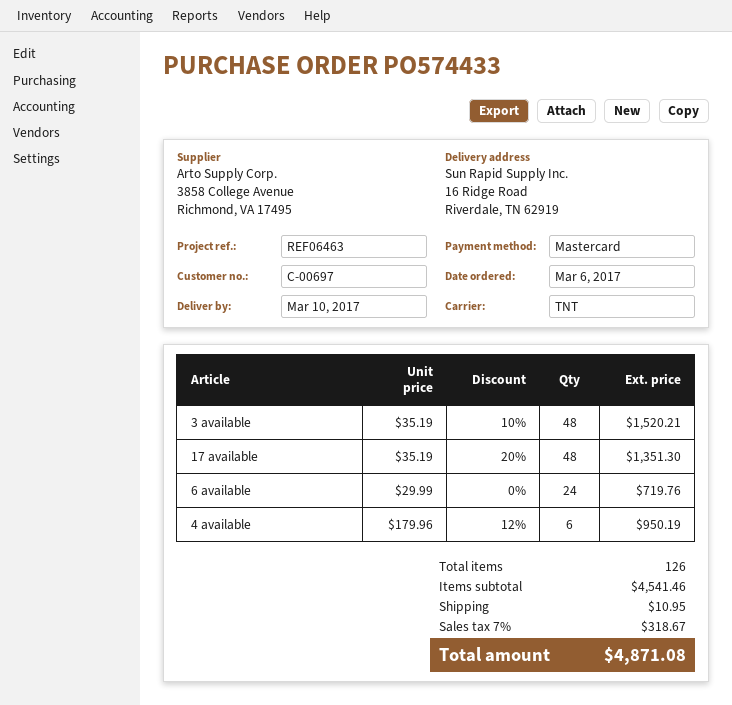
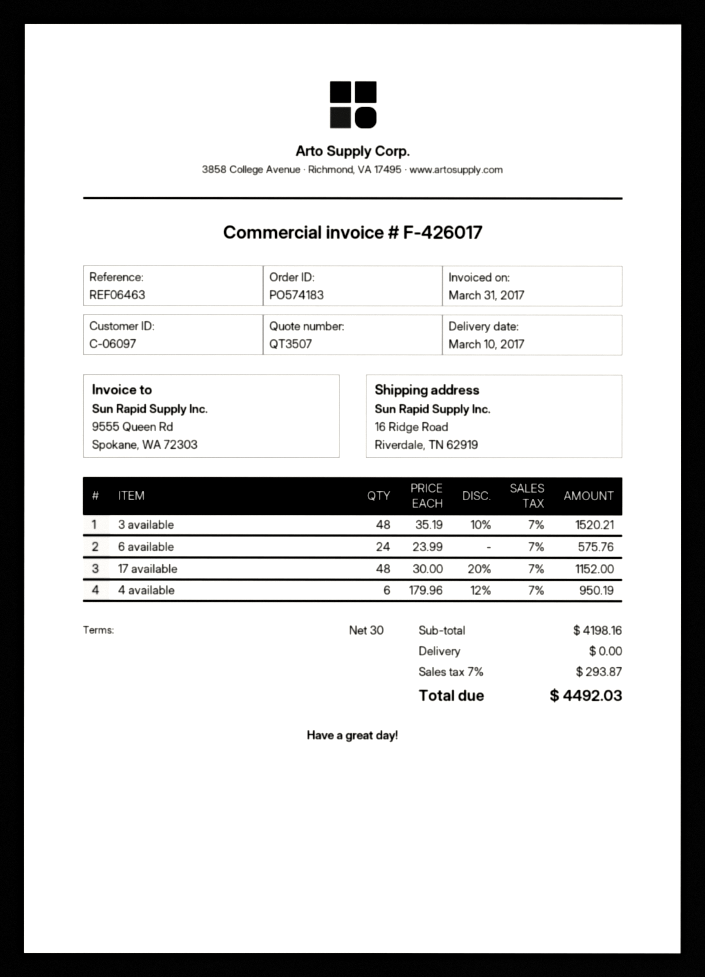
order number: PO574433 -> PO574183
customer number: C-00697 -> C-06097
17 available: 48 x 35.19 - 20% = 1351.30 -> 48 x 30.00 - 20% = 1152.00
6 available: 24 x 29.99 = 719.76 -> 24 x 23.99 = 575.76
subtotal: 4541.46 -> 4198.16
shipping: 10.95 -> 0.00
tax: 7% = 318.67 -> 7% = 293.87
total: 4871.08 -> 4492.03

